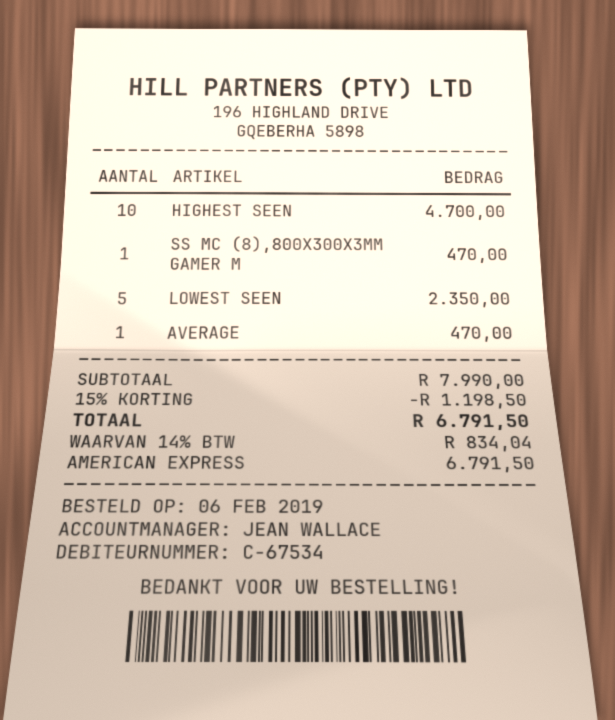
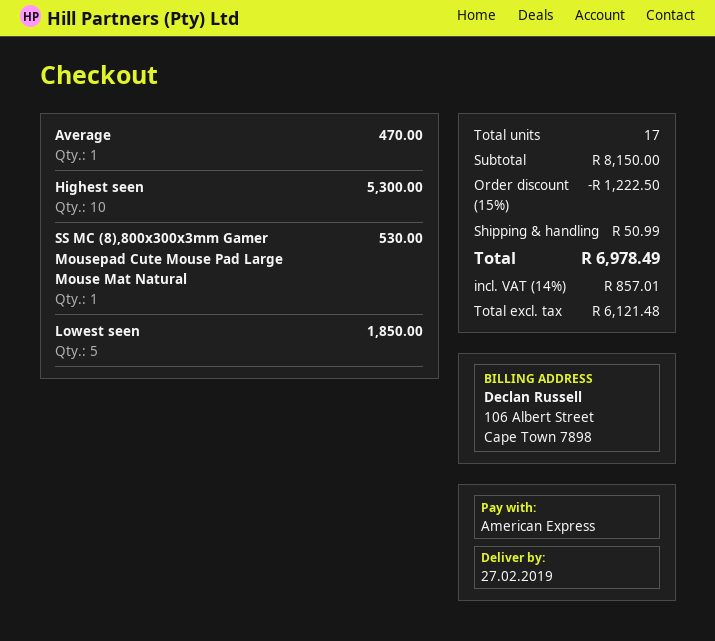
HIGHEST SEEN: 10 for 4700.00 -> 10 for 5300.00
SS MC (8),800X300X3MM GAMER M: 1 for 470.00 -> 1 for 530.00
LOWEST SEEN: 5 for 2350.00 -> 5 for 1850.00
subtotal: 7990.00 -> 8150.00
discount: 15% = 1198.50 -> 15% = 1222.50
shipping: none -> 50.99
tax: 14% = 834.04 -> 14% = 857.01
total: 6791.50 -> 6978.49

